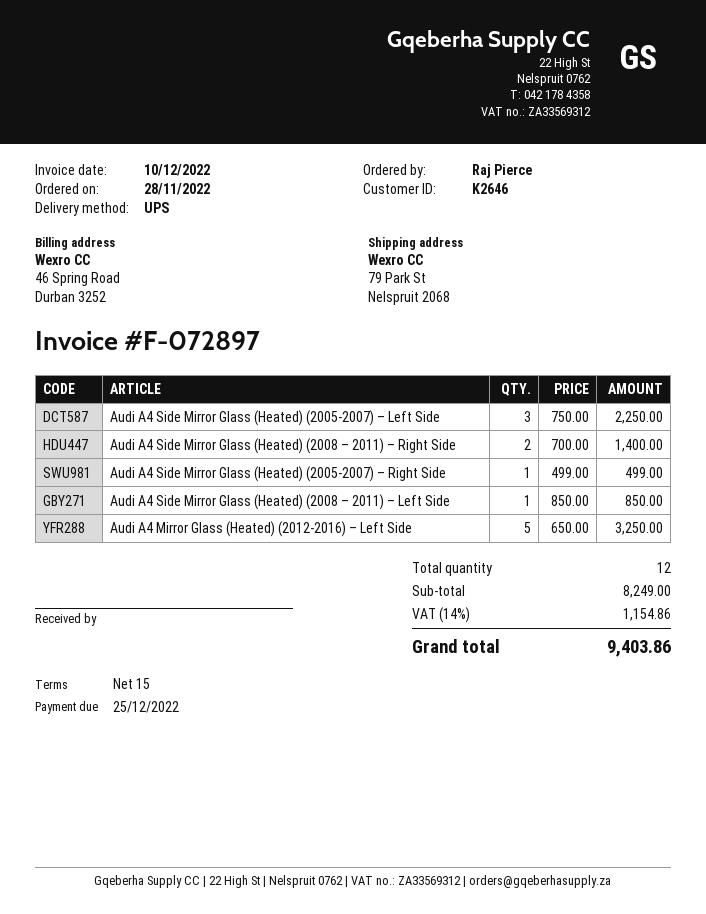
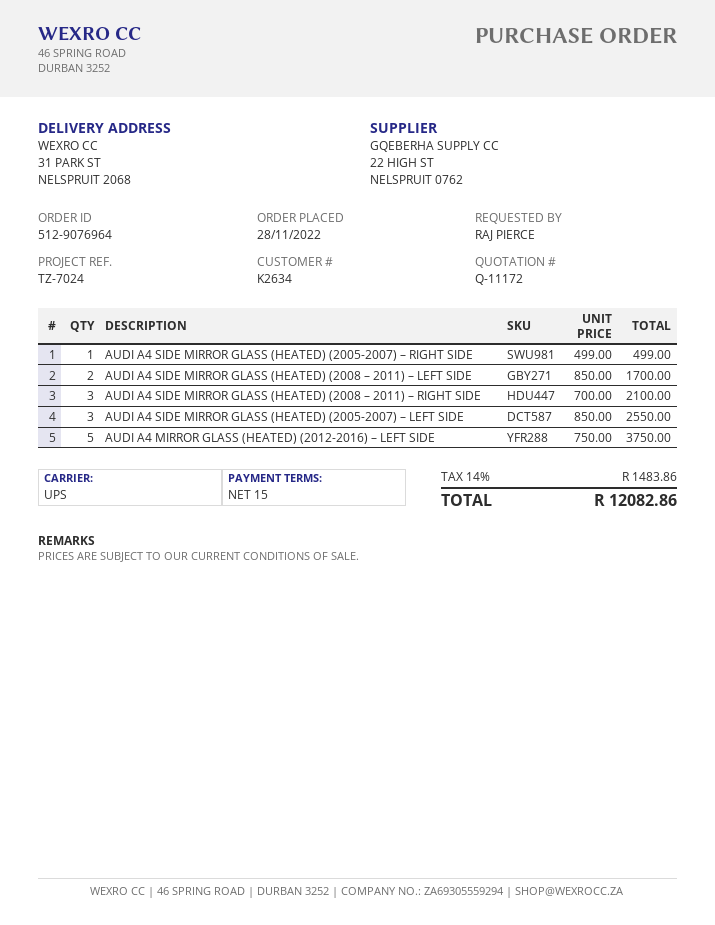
customer number: K2646 -> K2634
ship to: 79 Park St, Nelspruit 2068 -> 31 PARK ST, NELSPRUIT 2068
Audi A4 Side Mirror Glass (Heated) (2005-2007) – Left Side: 3 x 750.00 = 2250.00 -> 3 x 850.00 = 2550.00
Audi A4 Side Mirror Glass (Heated) (2008 – 2011) – Right Side: 2 x 700.00 = 1400.00 -> 3 x 700.00 = 2100.00
Audi A4 Side Mirror Glass (Heated) (2008 – 2011) – Left Side: 1 x 850.00 = 850.00 -> 2 x 850.00 = 1700.00
Audi A4 Mirror Glass (Heated) (2012-2016) – Left Side: 5 x 650.00 = 3250.00 -> 5 x 750.00 = 3750.00
tax: 14% = 1154.86 -> 14% = 1483.86
total: 9403.86 -> 12082.86

